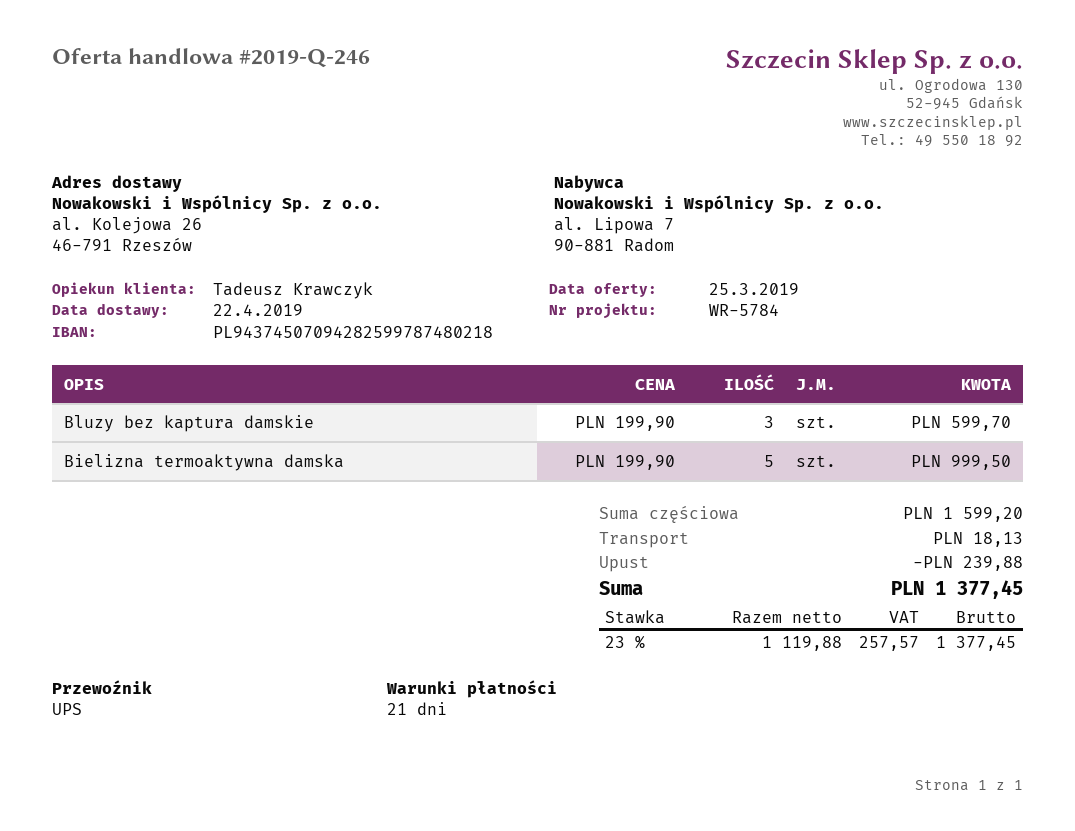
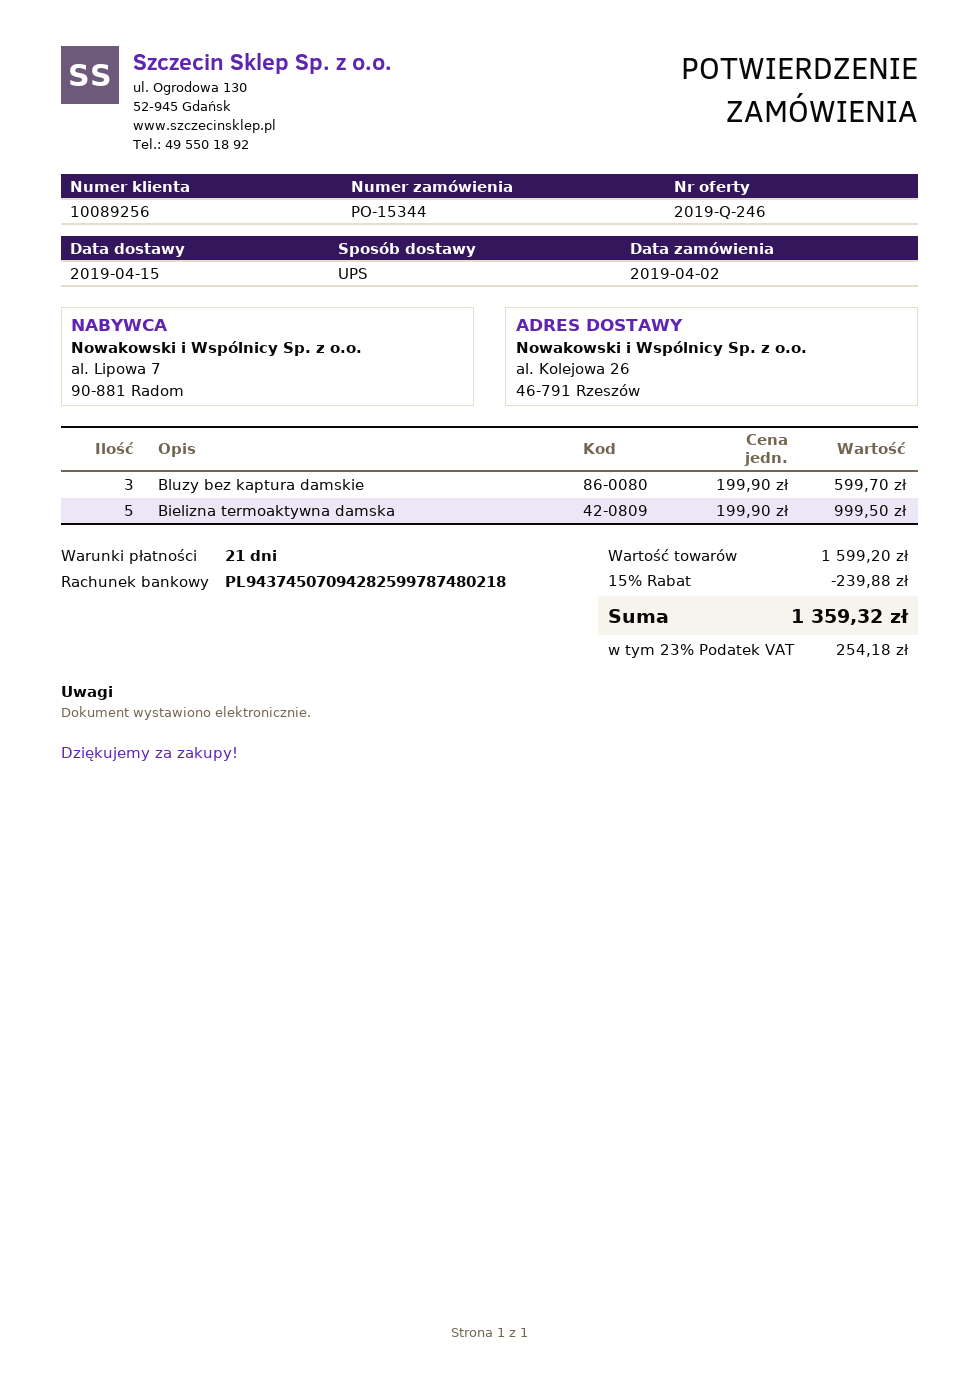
delivery date: 2019-04-22 -> 2019-04-15
shipping: 18.13 -> none
tax: 23% = 257.57 -> 23% = 254.18
total: 1377.45 -> 1359.32

